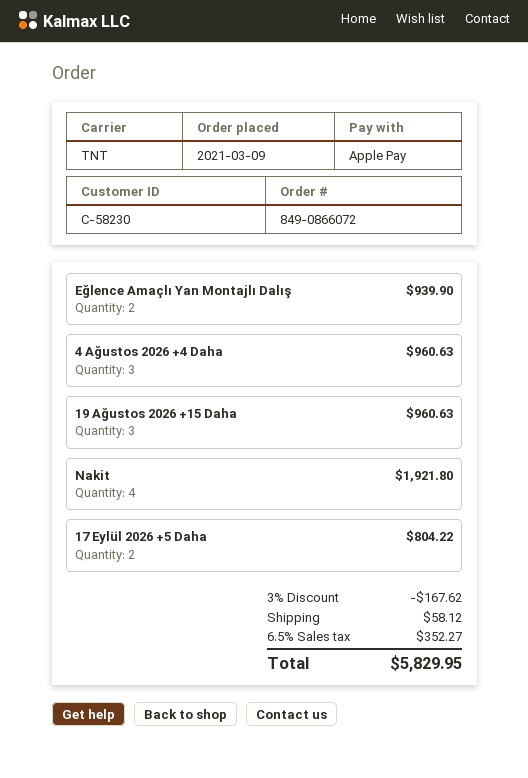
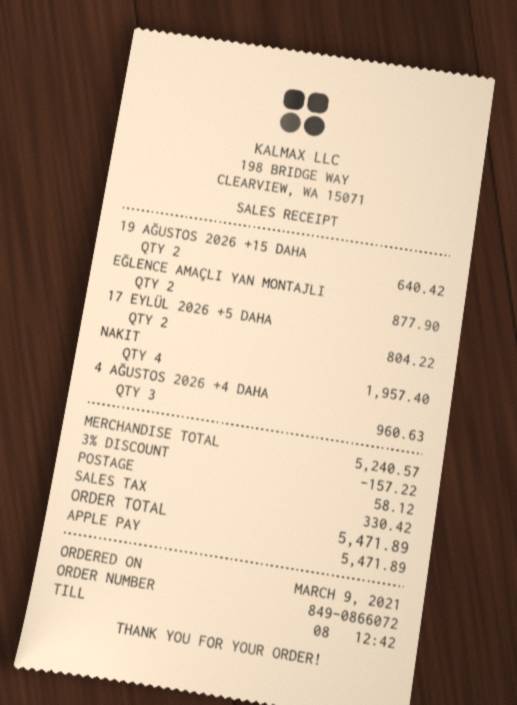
Eğlence Amaçlı Yan Montajlı Dalış: 2 for 939.90 -> 2 for 877.90
19 Ağustos 2026 +15 Daha: 3 for 960.63 -> 2 for 640.42
Nakit: 4 for 1921.80 -> 4 for 1957.40
discount: 3% = 167.62 -> 3% = 157.22
tax: 352.27 -> 330.42
total: 5829.95 -> 5471.89

